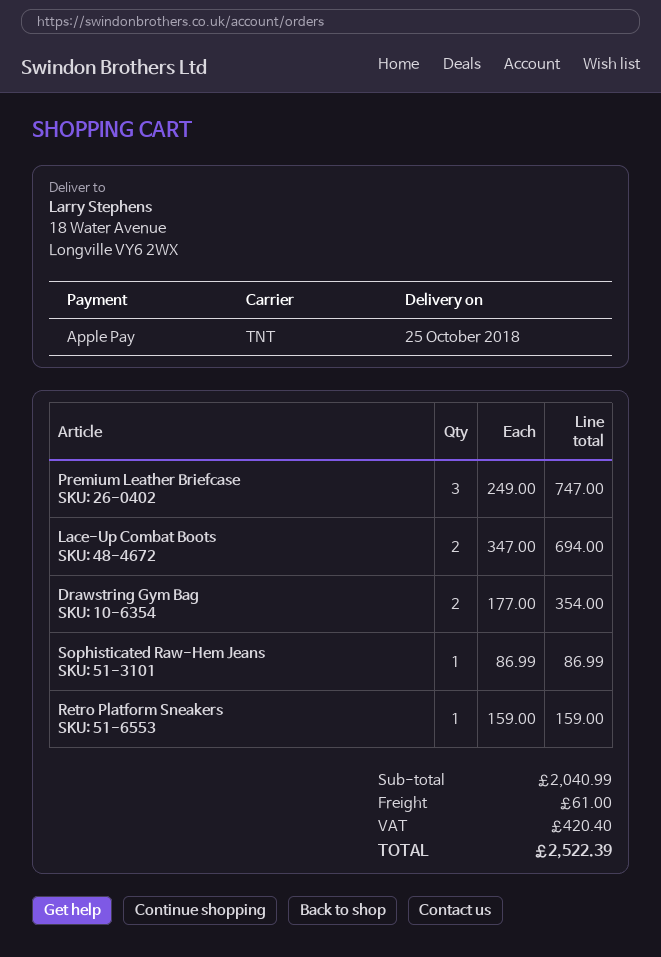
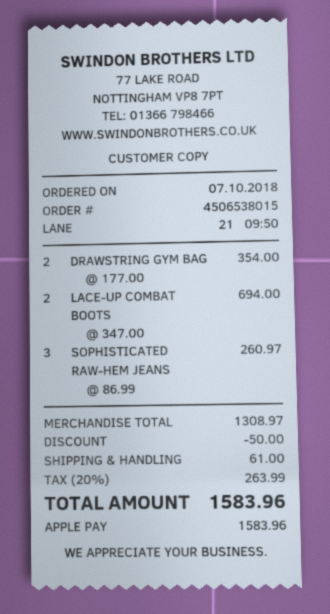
Premium Leather Briefcase: 3 x 249.00 = 747.00 -> none
Sophisticated Raw-Hem Jeans: 1 x 86.99 = 86.99 -> 3 x 86.99 = 260.97
Retro Platform Sneakers: 1 x 159.00 = 159.00 -> none
subtotal: 2040.99 -> 1308.97
discount: none -> 50.00
tax: 420.40 -> 263.99
total: 2522.39 -> 1583.96

